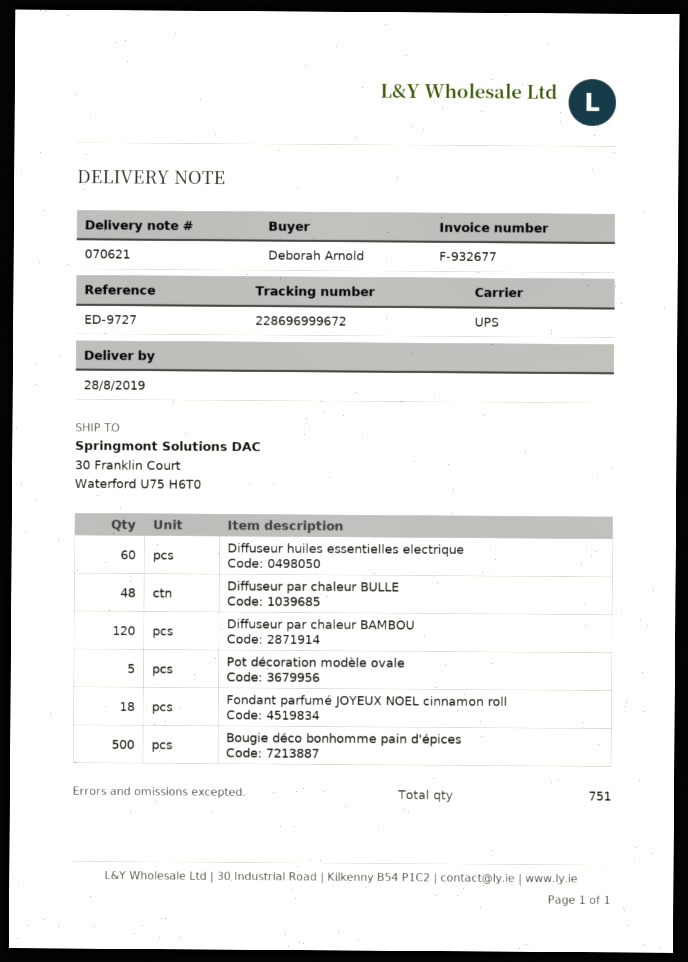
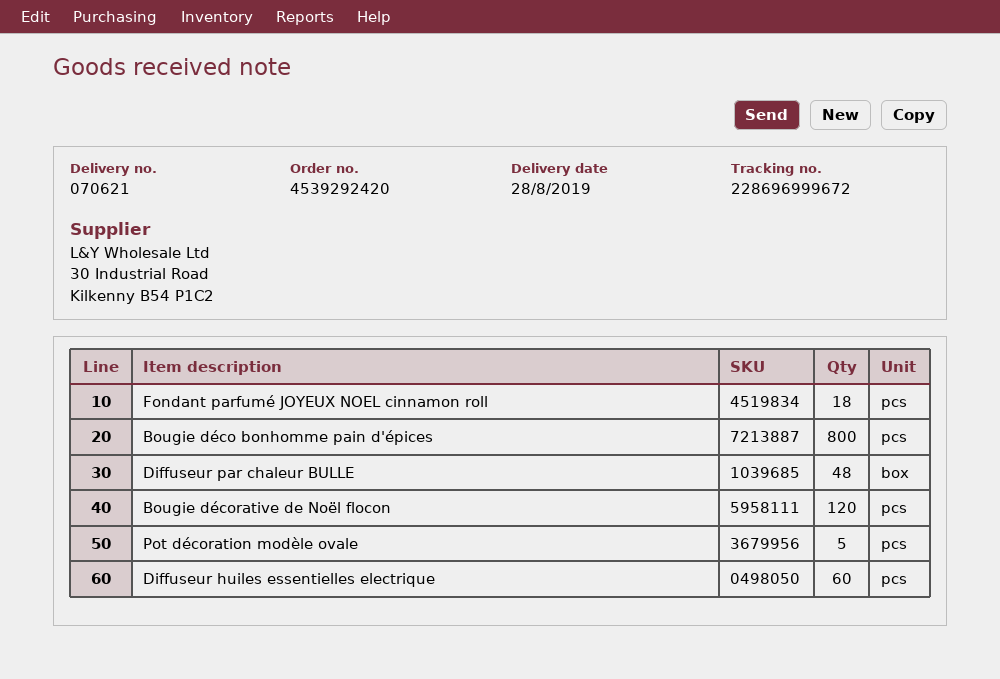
Diffuseur par chaleur BAMBOU: 120 -> none
Bougie déco bonhomme pain d'épices: 500 -> 800
Bougie décorative de Noël flocon: none -> 120

